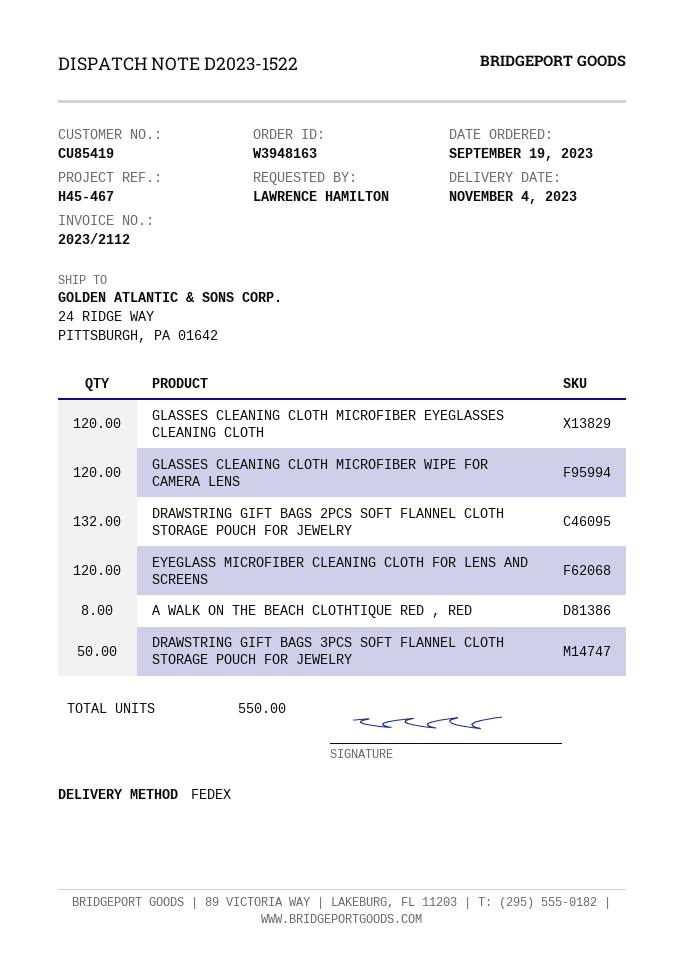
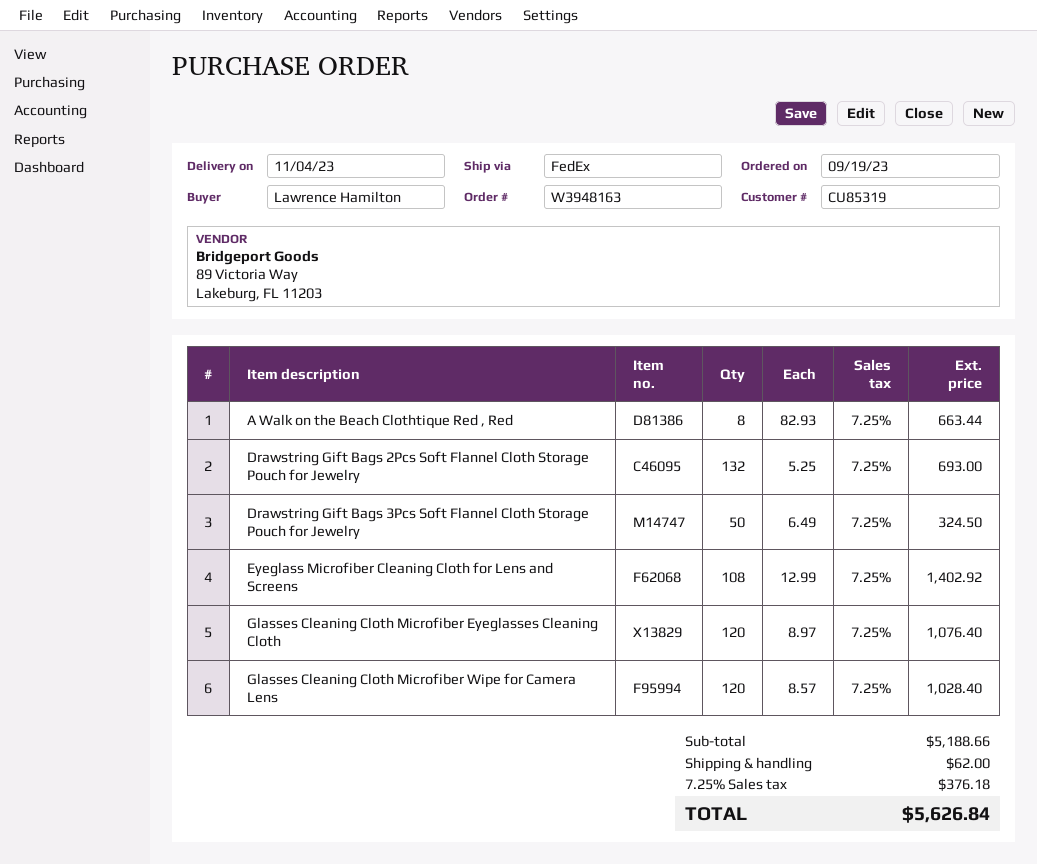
customer number: CU85419 -> CU85319
EYEGLASS MICROFIBER CLEANING CLOTH FOR LENS AND SCREENS: 120 -> 108

